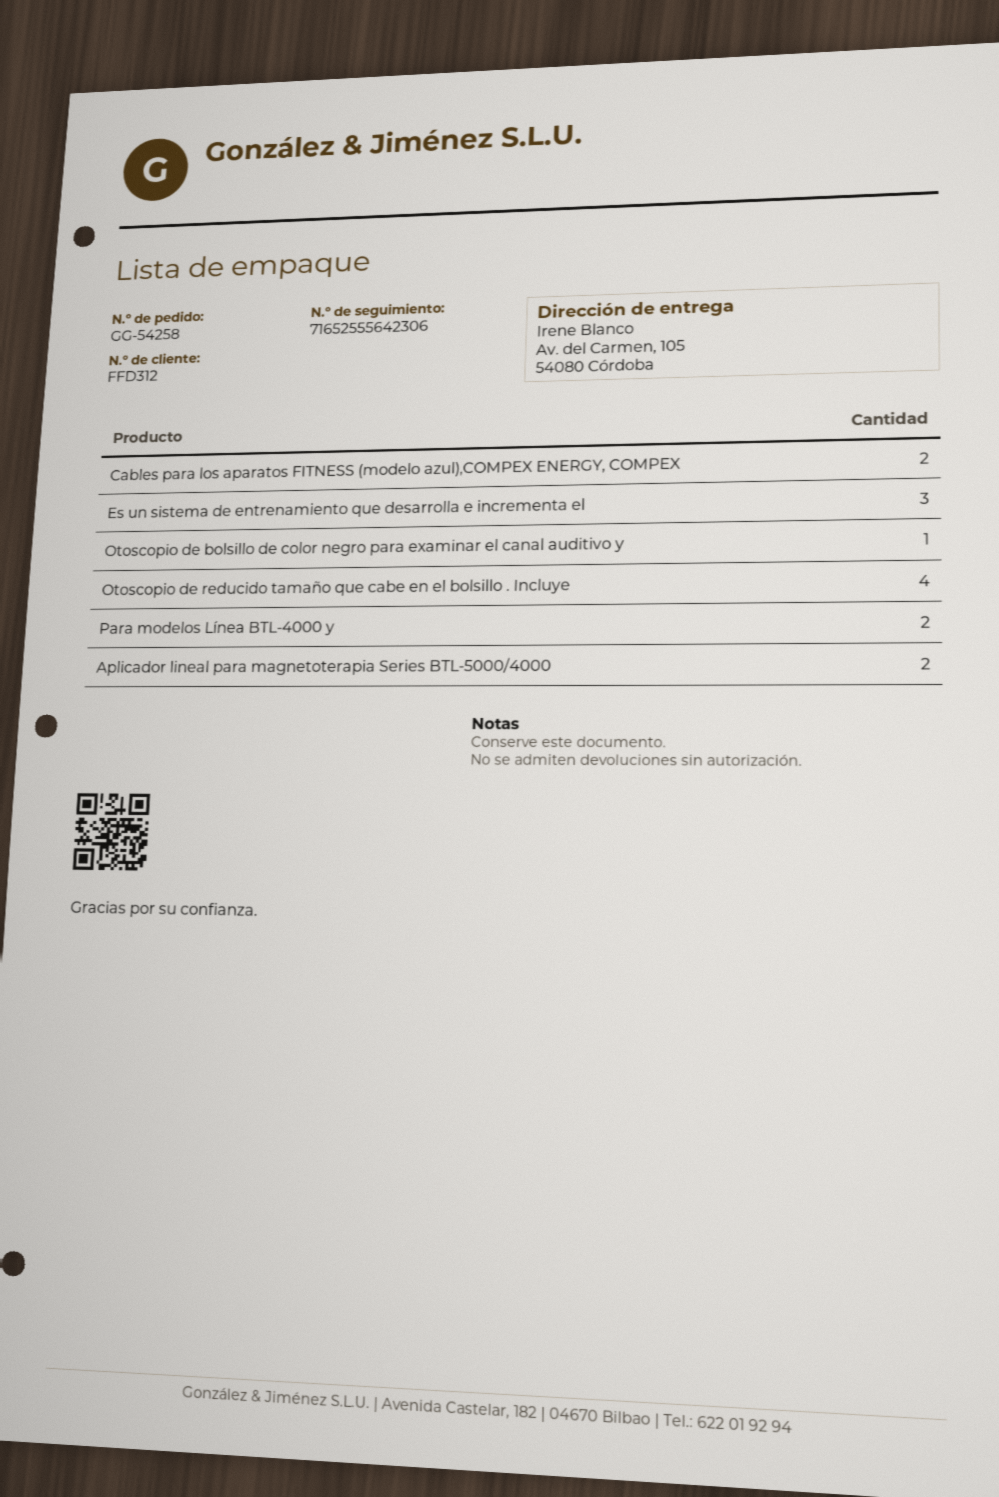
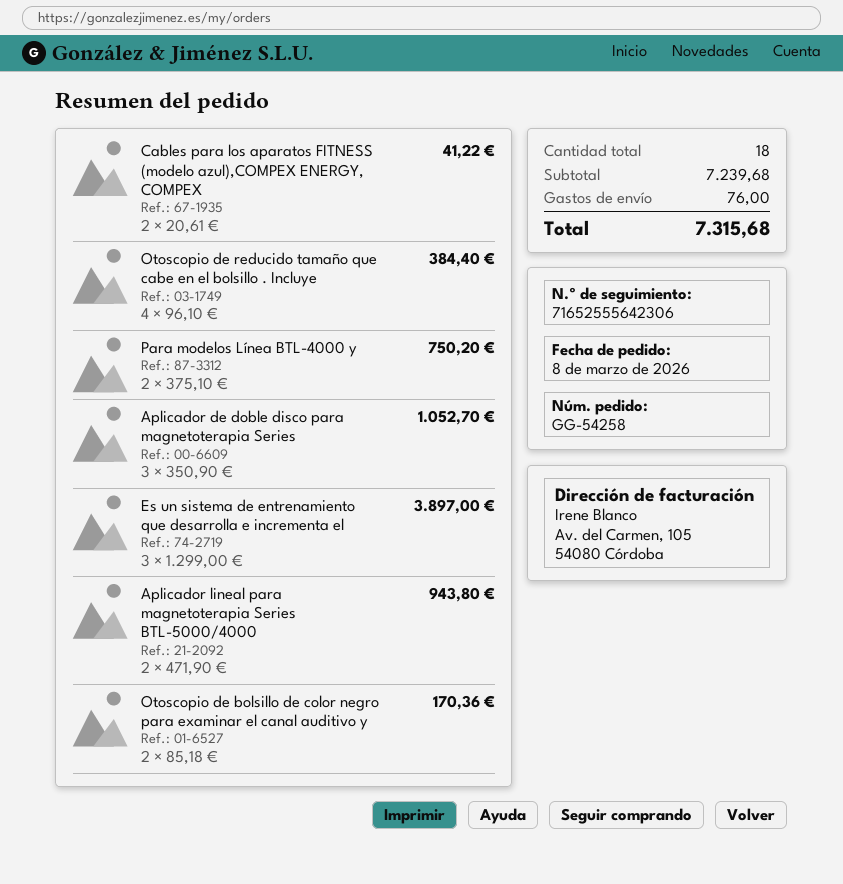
Otoscopio de bolsillo de color negro para examinar el canal auditivo y: 1 -> 2
Aplicador de doble disco para magnetoterapia Series: none -> 3

